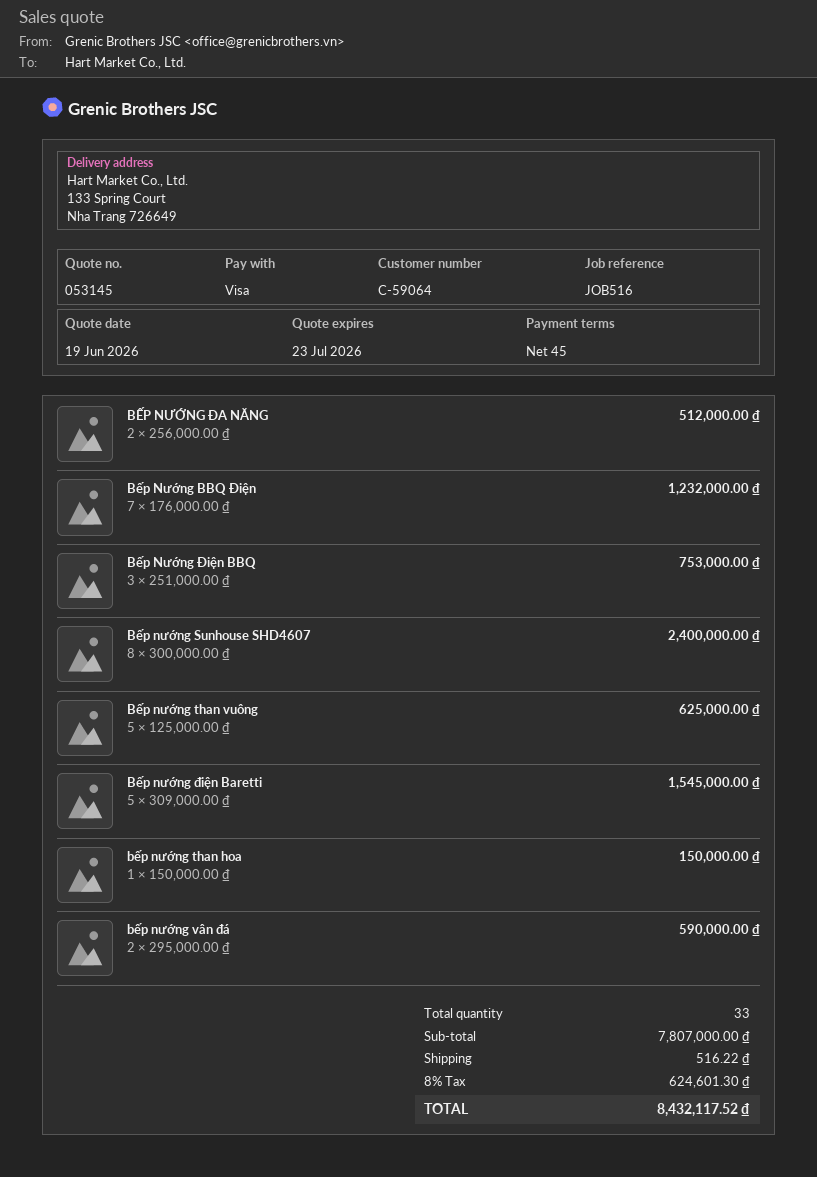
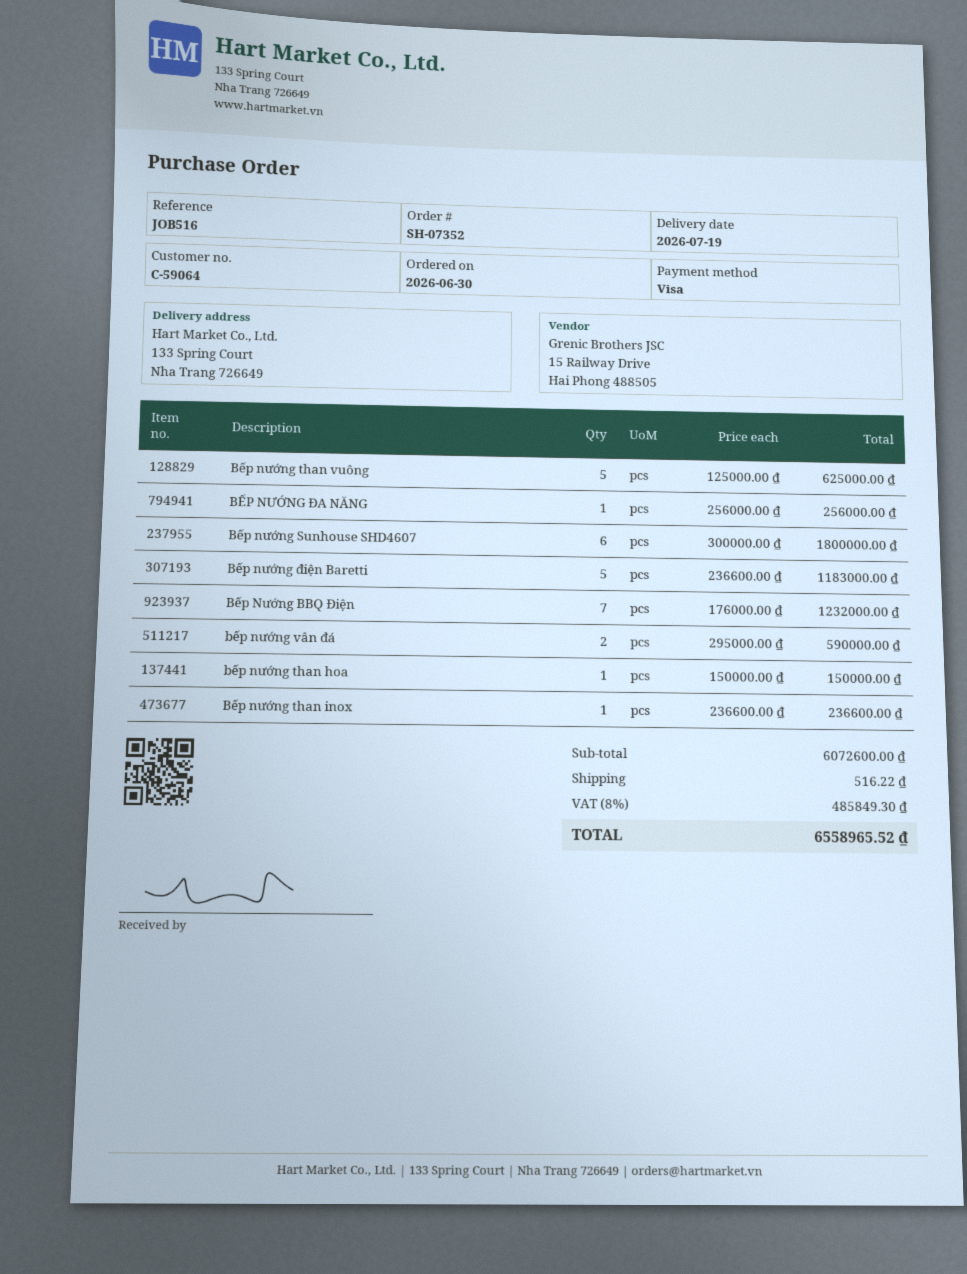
BẾP NƯỚNG ĐA NĂNG: 2 x 256000.00 = 512000.00 -> 1 x 256000.00 = 256000.00
Bếp Nướng Điện BBQ: 3 x 251000.00 = 753000.00 -> none
Bếp nướng Sunhouse SHD4607: 8 x 300000.00 = 2400000.00 -> 6 x 300000.00 = 1800000.00
Bếp nướng điện Baretti: 5 x 309000.00 = 1545000.00 -> 5 x 236600.00 = 1183000.00
Bếp nướng than inox: none -> 1 x 236600.00 = 236600.00
subtotal: 7807000.00 -> 6072600.00
tax: 8% = 624601.30 -> 8% = 485849.30
total: 8432117.52 -> 6558965.52

